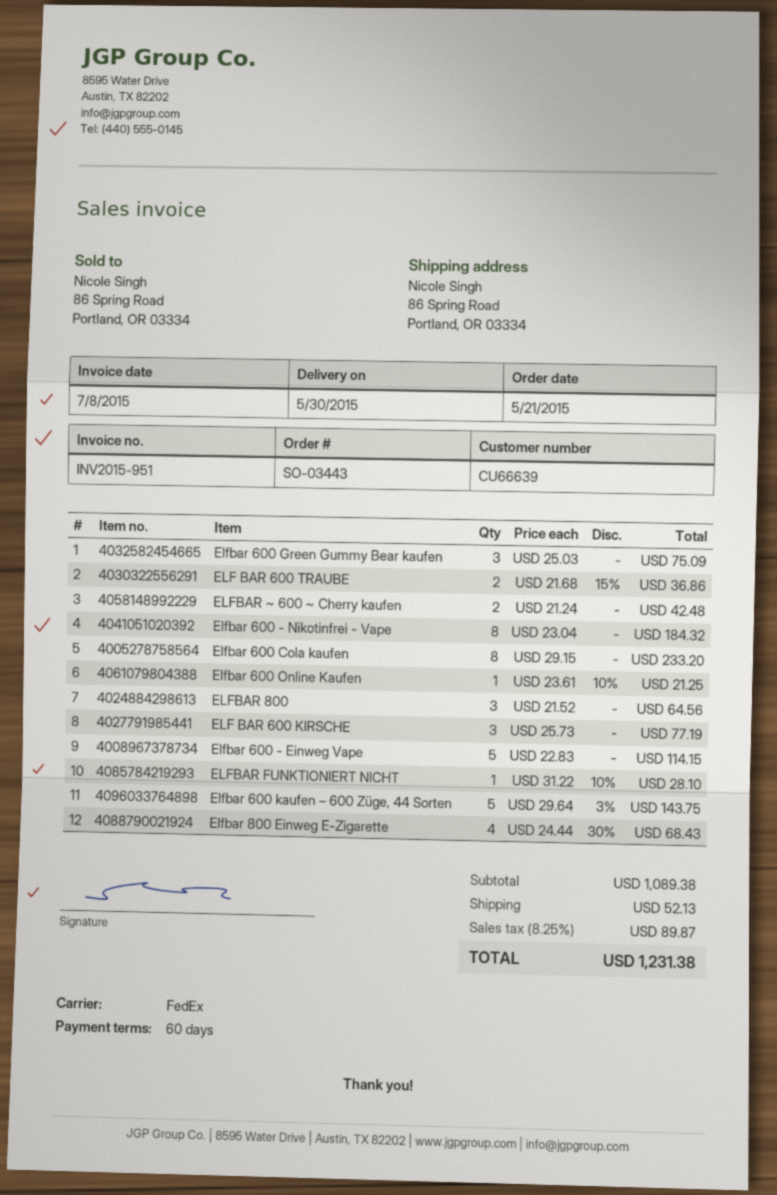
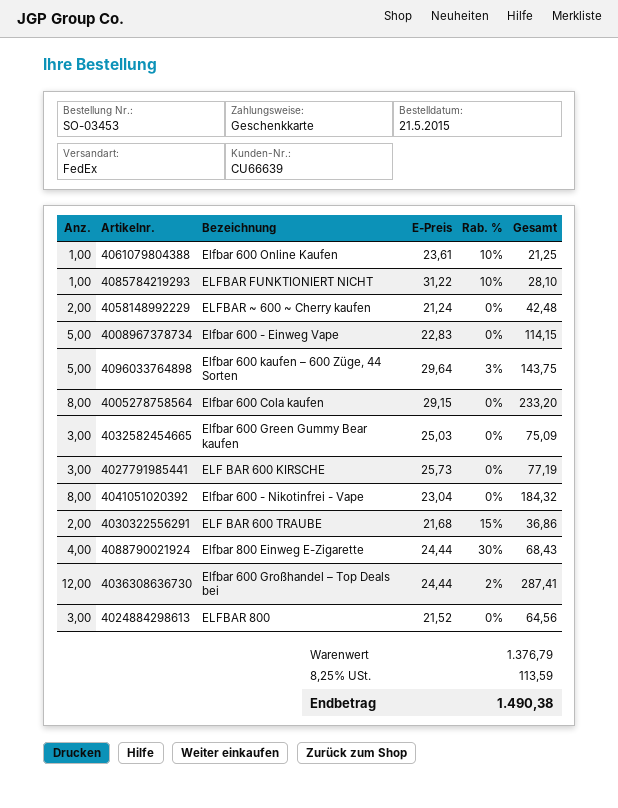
order number: SO-03443 -> SO-03453
Elfbar 600 Großhandel – Top Deals bei: none -> 12 x 24.44 - 2% = 287.41
subtotal: 1089.38 -> 1376.79
shipping: 52.13 -> none
tax: 8.25% = 89.87 -> 8.25% = 113.59
total: 1231.38 -> 1490.38

